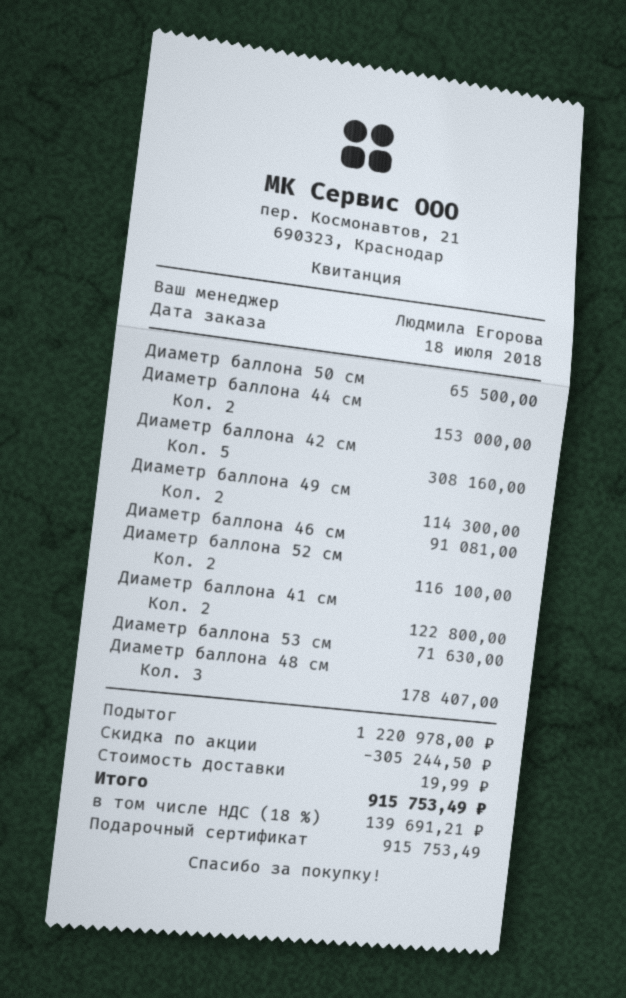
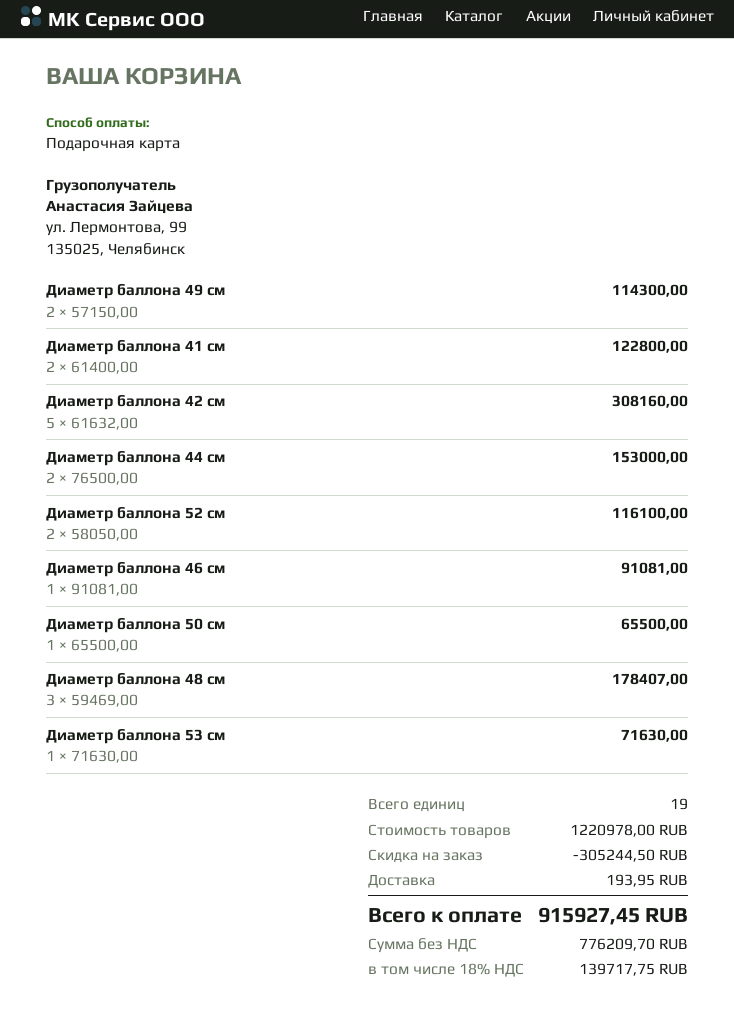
shipping: 19.99 -> 193.95
tax: 18% = 139691.21 -> 18% = 139717.75
total: 915753.49 -> 915927.45

